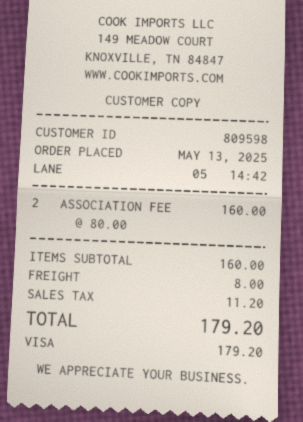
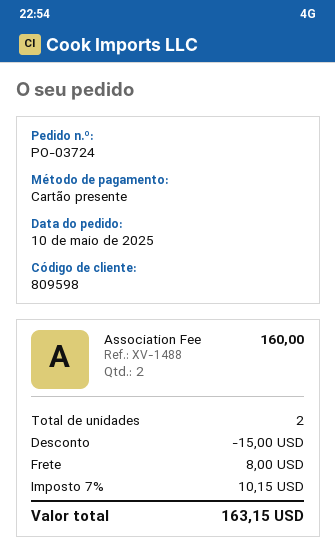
order date: 2025-05-13 -> 2025-05-10
payment method: Visa -> gift card
discount: none -> 15.00
tax: 11.20 -> 10.15
total: 179.20 -> 163.15

